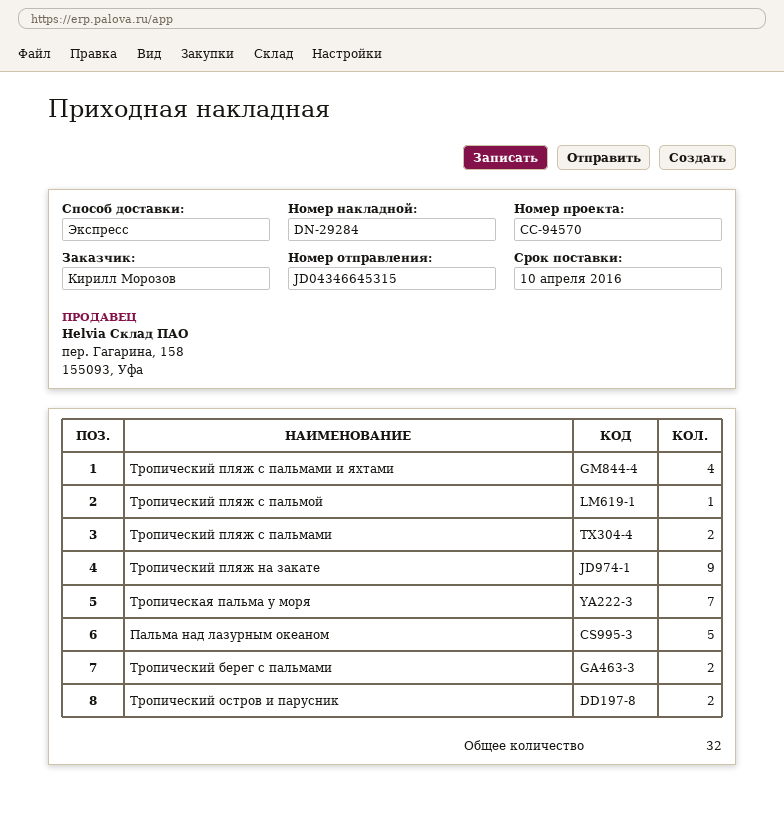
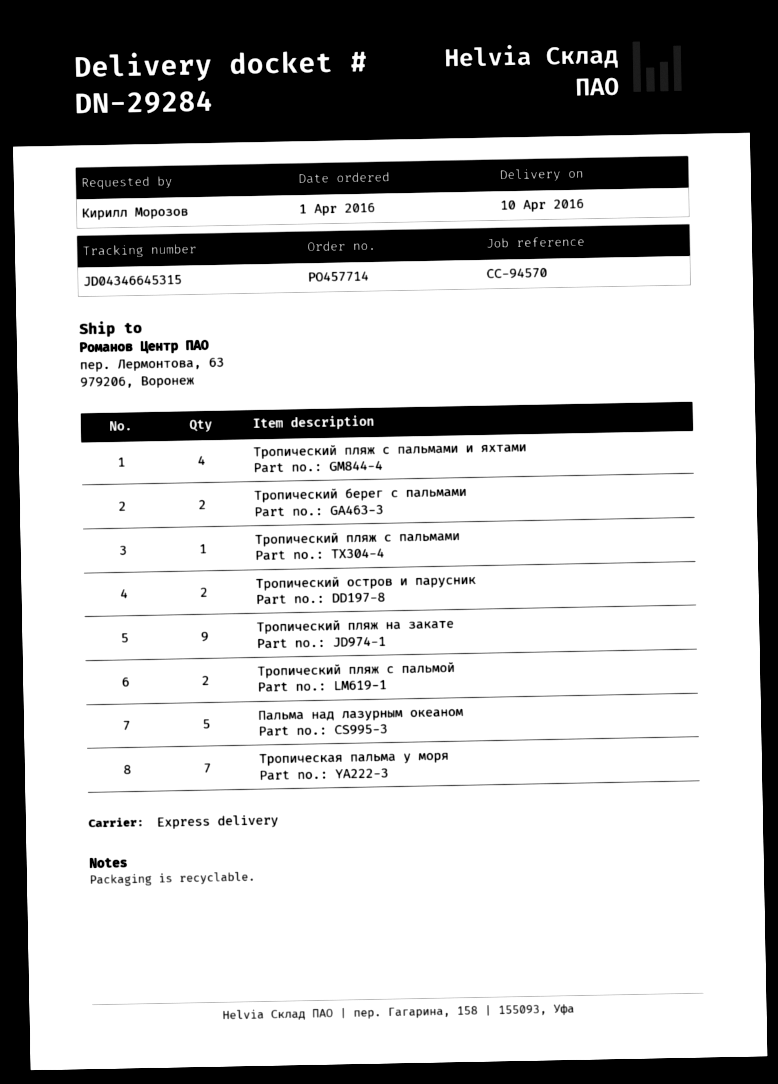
Тропический пляж с пальмой: 1 -> 2
Тропический пляж с пальмами: 2 -> 1

